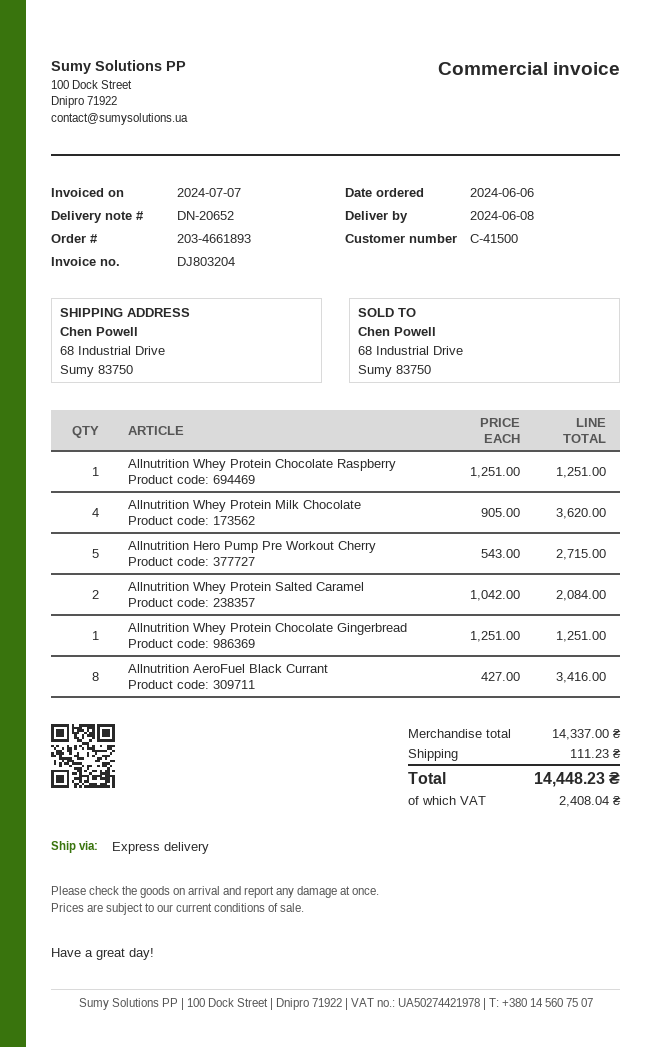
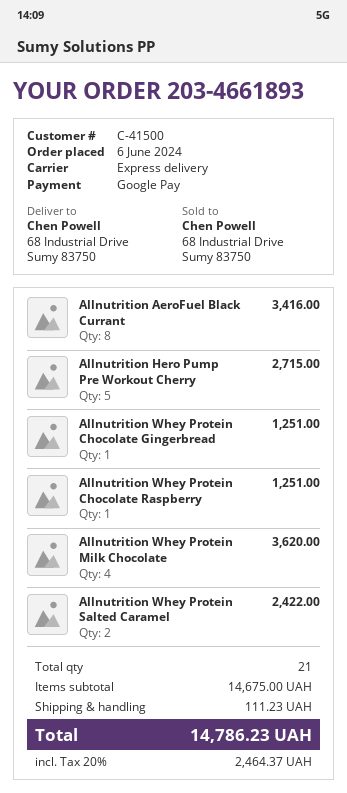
Allnutrition Whey Protein Salted Caramel: 2 for 2084.00 -> 2 for 2422.00
subtotal: 14337.00 -> 14675.00
tax: 2408.04 -> 2464.37
total: 14448.23 -> 14786.23

